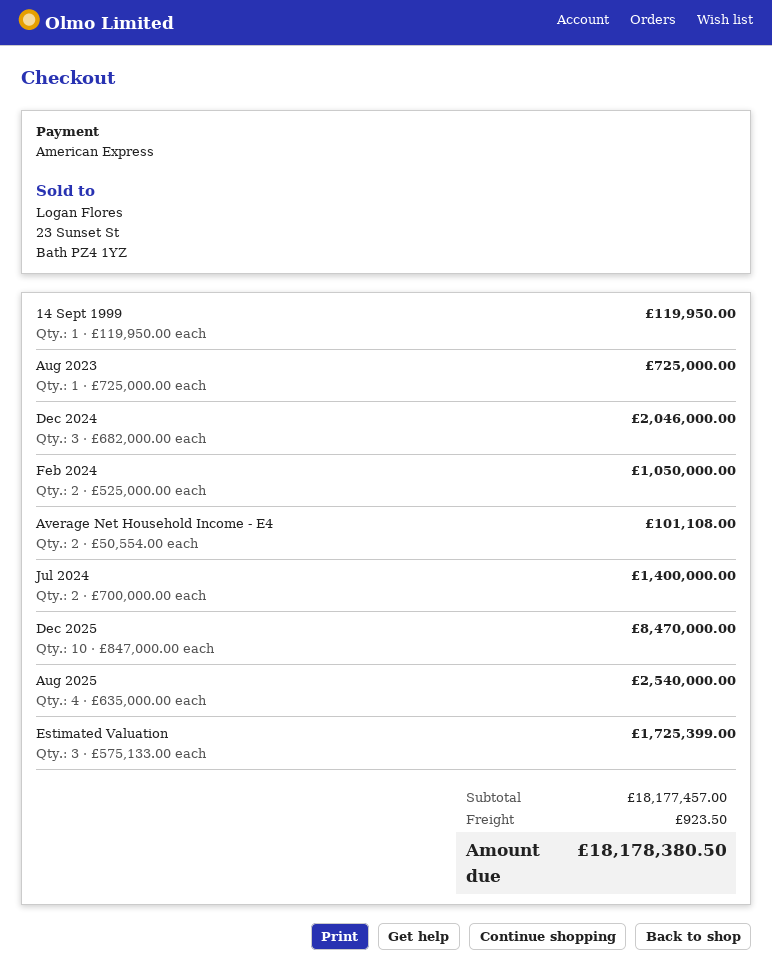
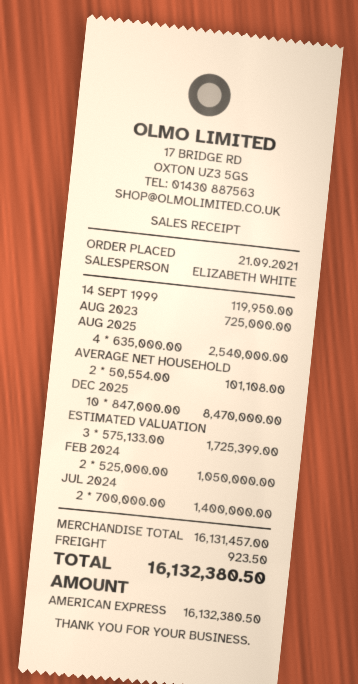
Dec 2024: 3 x 682000.00 = 2046000.00 -> none
subtotal: 18177457.00 -> 16131457.00
total: 18178380.50 -> 16132380.50

